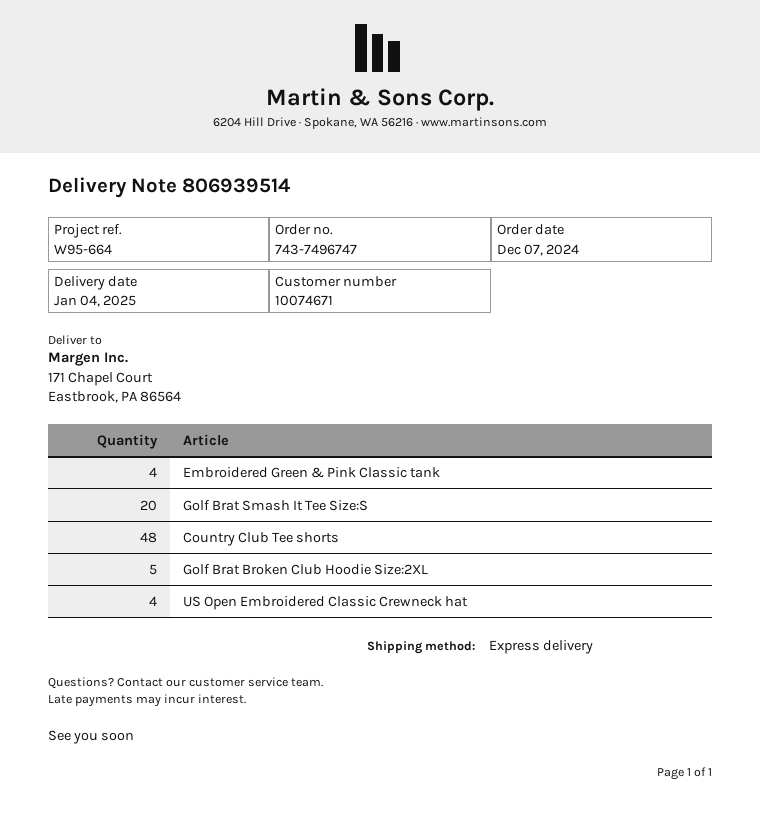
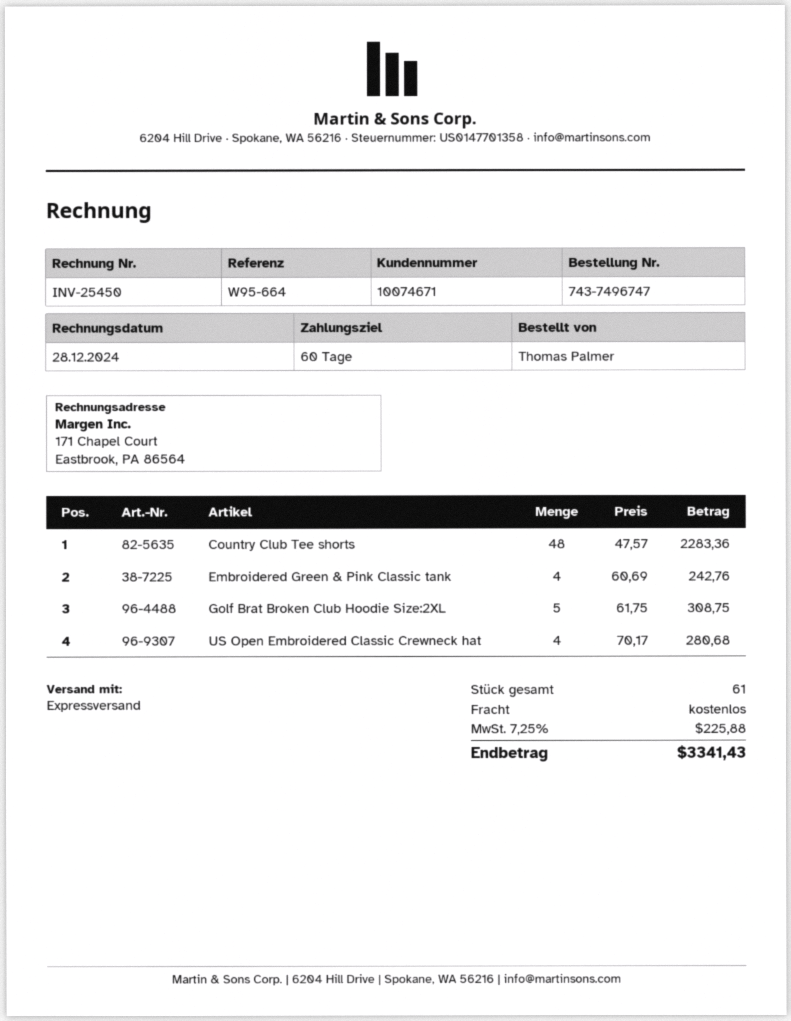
Golf Brat Smash It Tee Size:S: 20 -> none

